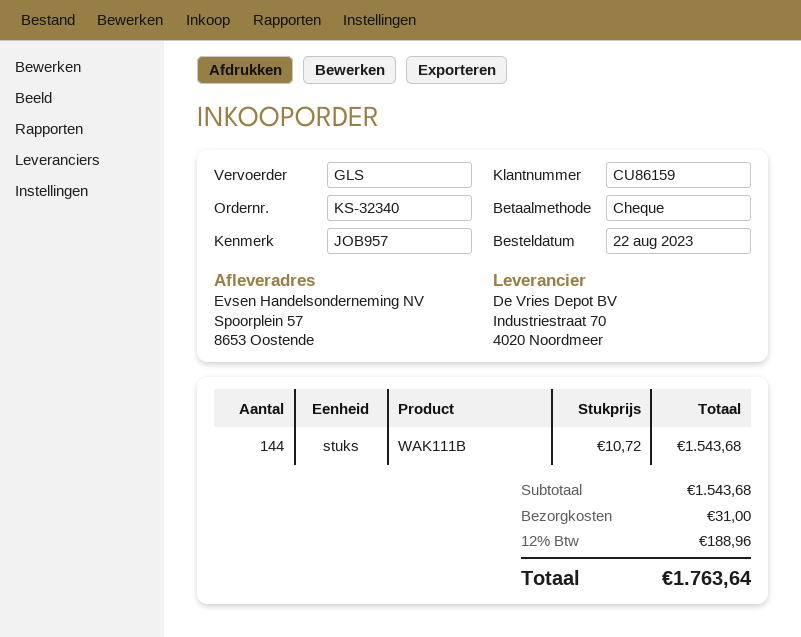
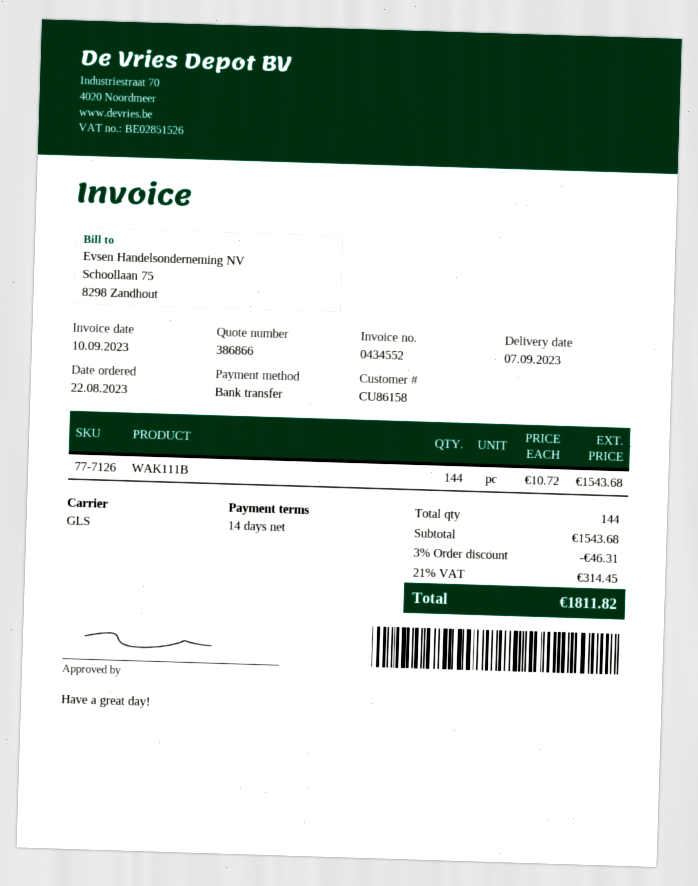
customer number: CU86159 -> CU86158
payment method: cheque -> bank transfer
discount: none -> 3% = 46.31
shipping: 31.00 -> none
tax: 12% = 188.96 -> 21% = 314.45
total: 1763.64 -> 1811.82

